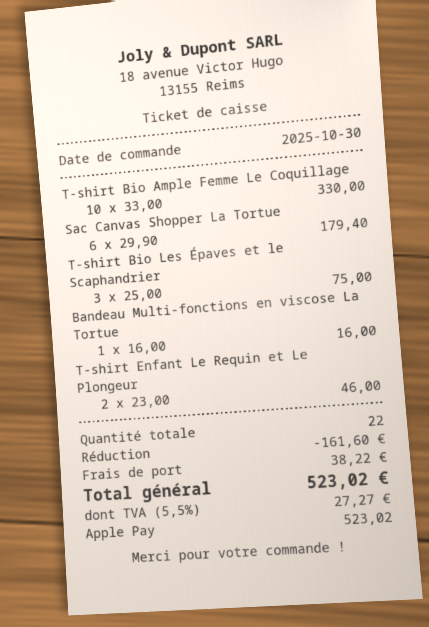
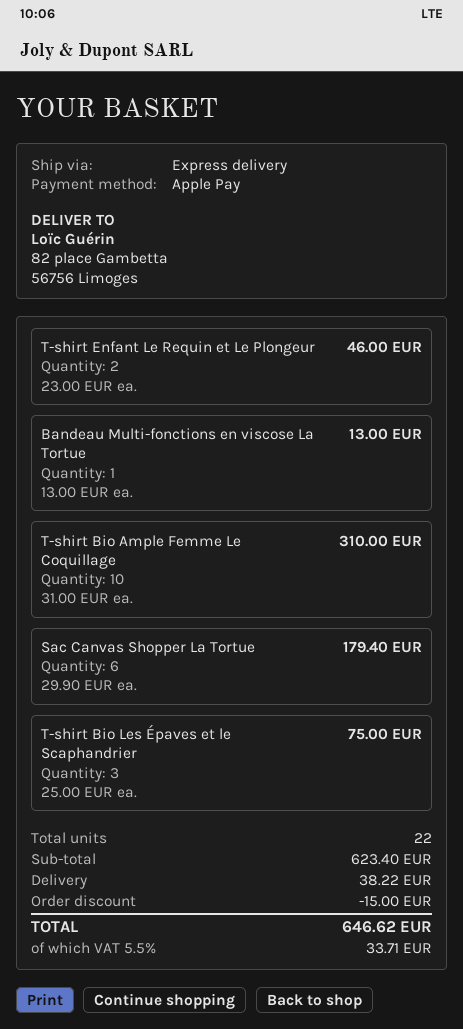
T-shirt Bio Ample Femme Le Coquillage: 10 x 33.00 = 330.00 -> 10 x 31.00 = 310.00
Bandeau Multi-fonctions en viscose La Tortue: 1 x 16.00 = 16.00 -> 1 x 13.00 = 13.00
discount: 161.60 -> 15.00
tax: 5.5% = 27.27 -> 5.5% = 33.71
total: 523.02 -> 646.62

